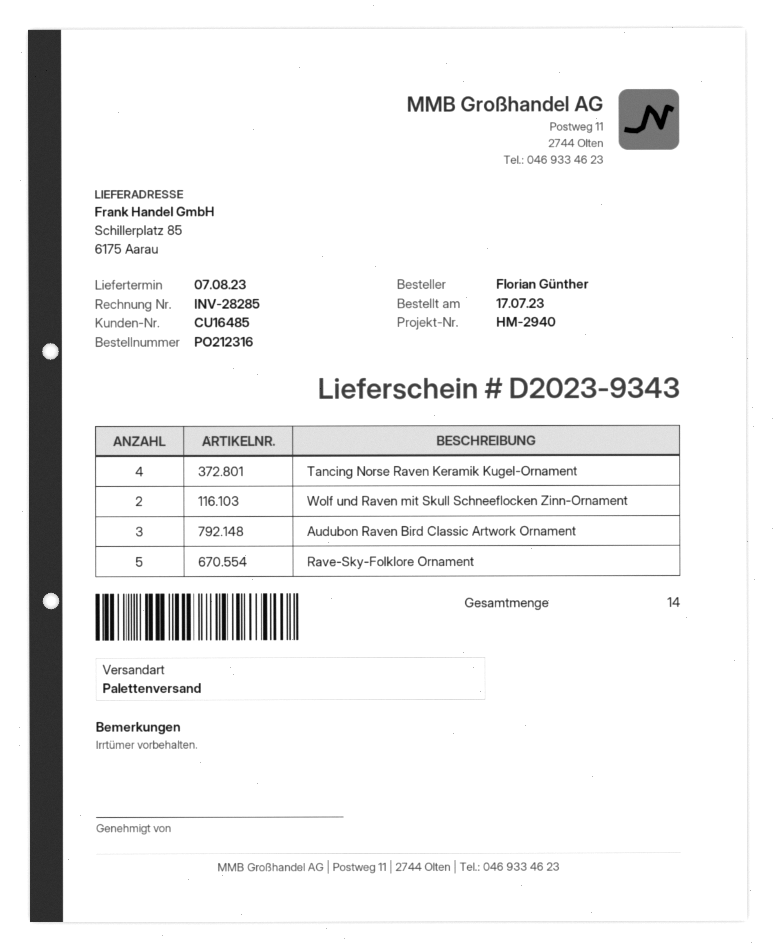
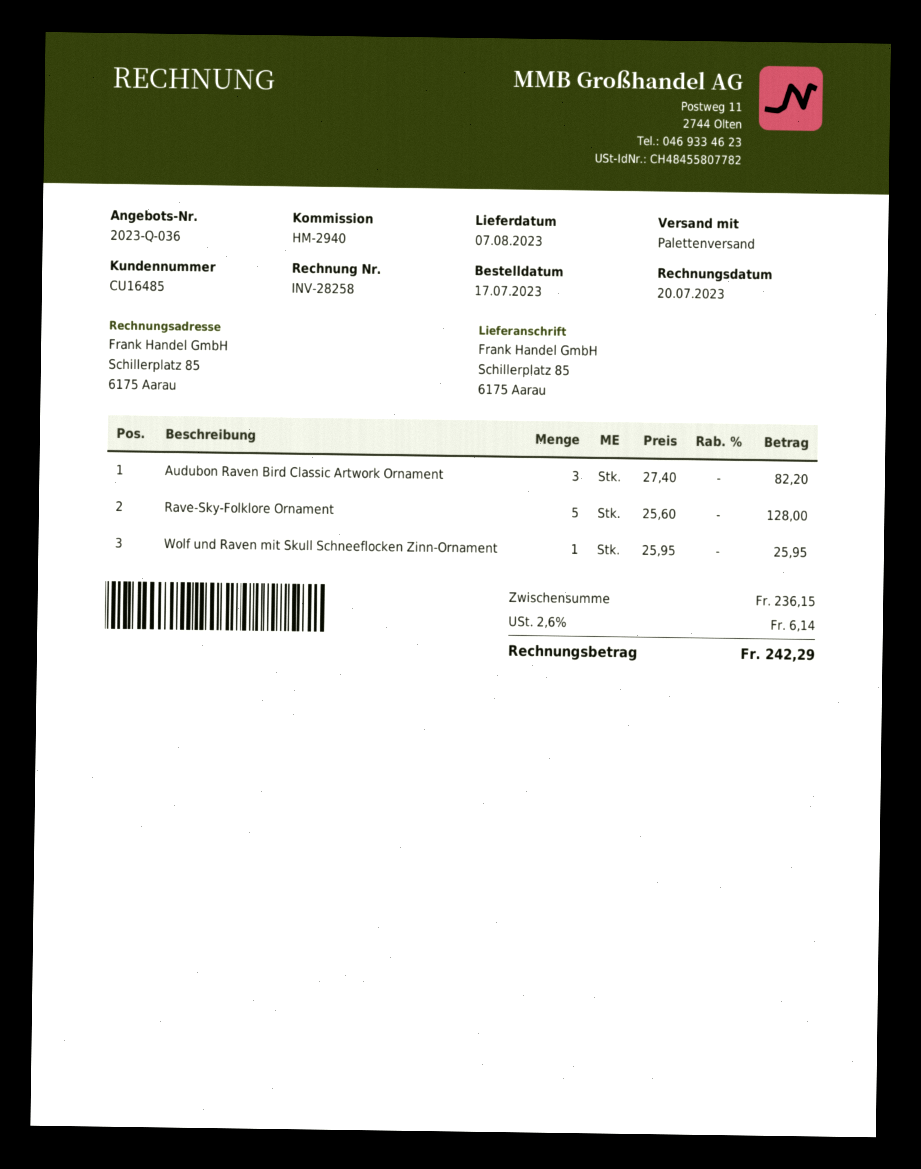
invoice number: INV-28285 -> INV-28258
Tancing Norse Raven Keramik Kugel-Ornament: 4 -> none
Wolf und Raven mit Skull Schneeflocken Zinn-Ornament: 2 -> 1

